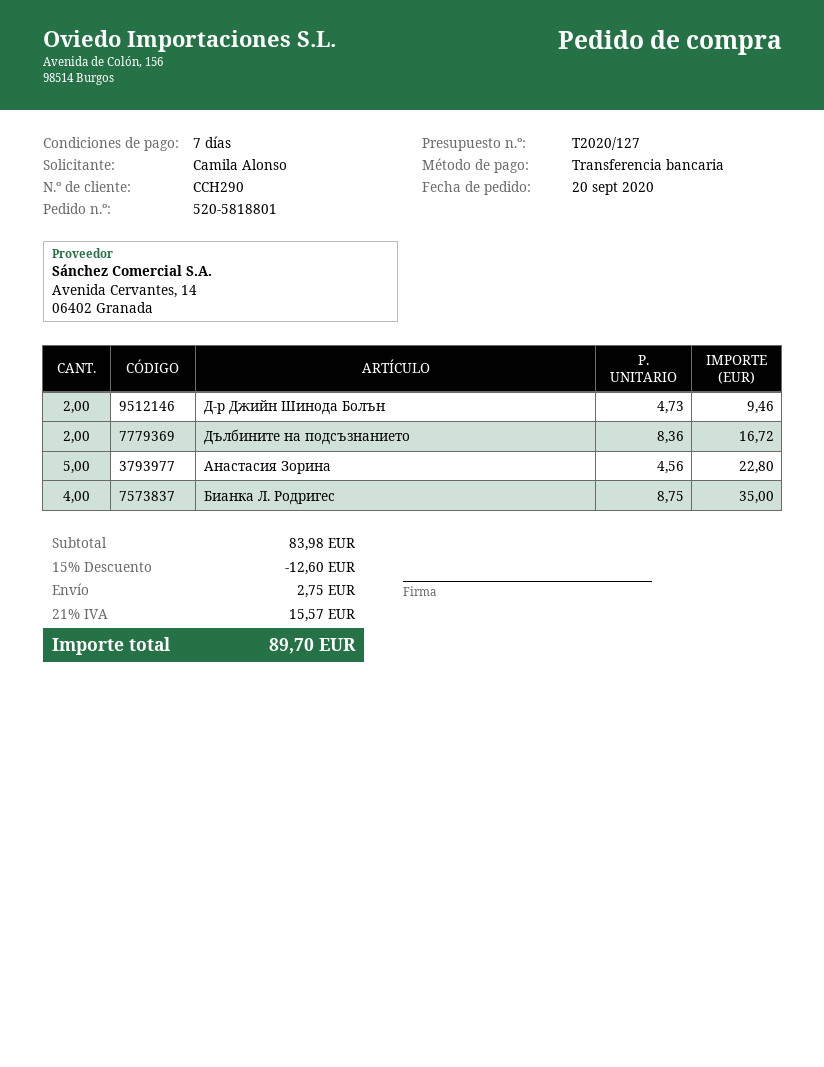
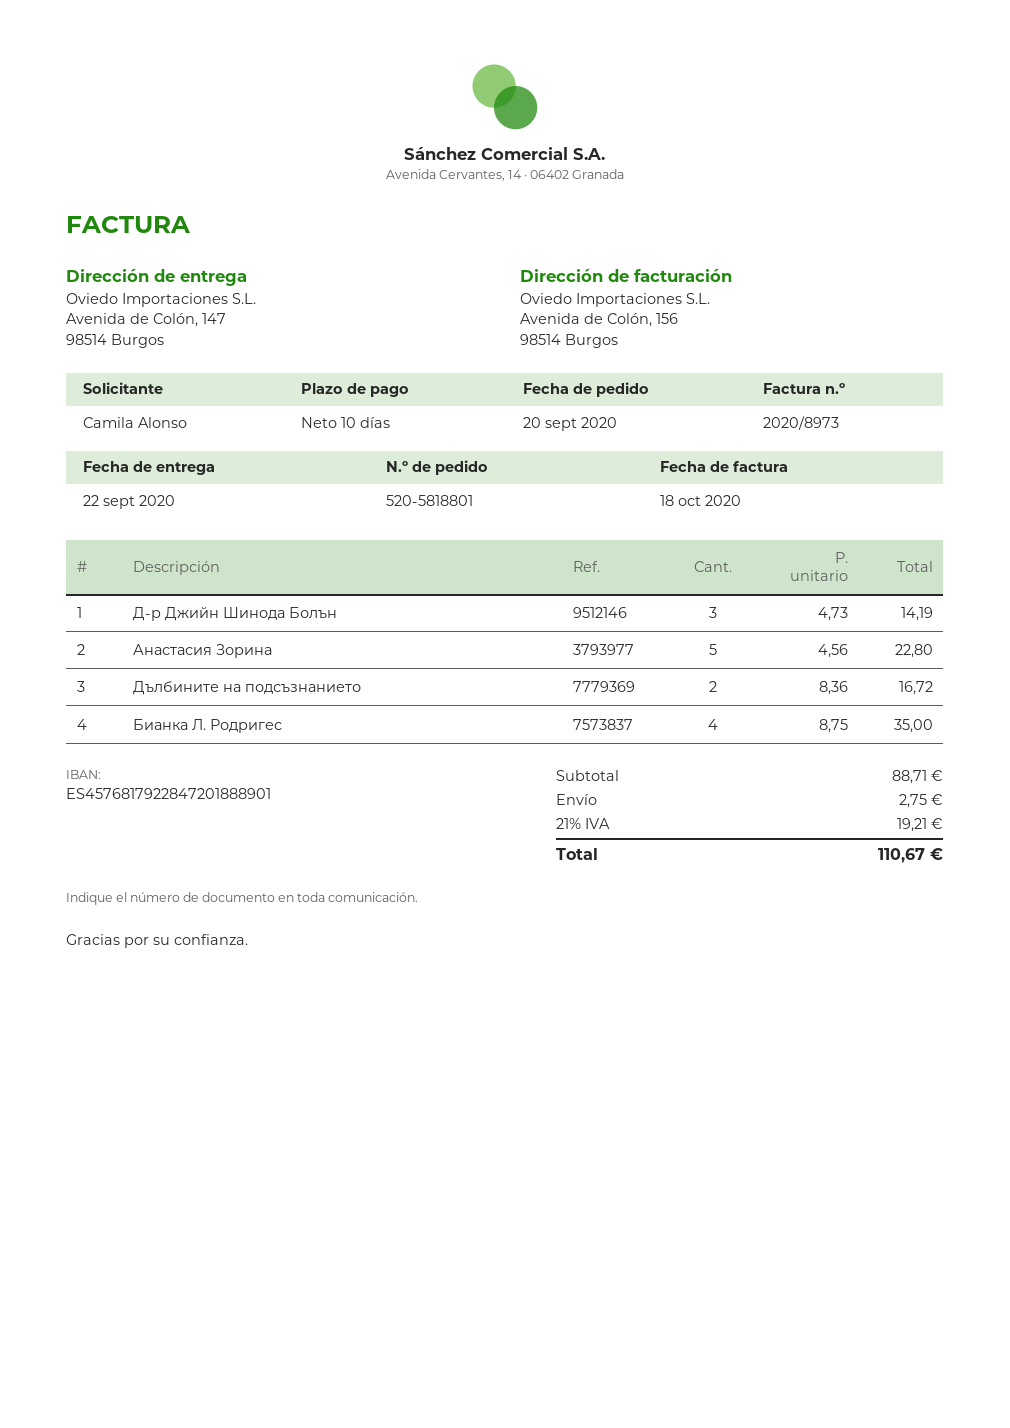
payment terms: 7 days -> 10 days
Д-р Джийн Шинода Болън: 2 x 4.73 = 9.46 -> 3 x 4.73 = 14.19
subtotal: 83.98 -> 88.71
discount: 15% = 12.60 -> none
tax: 21% = 15.57 -> 21% = 19.21
total: 89.70 -> 110.67

